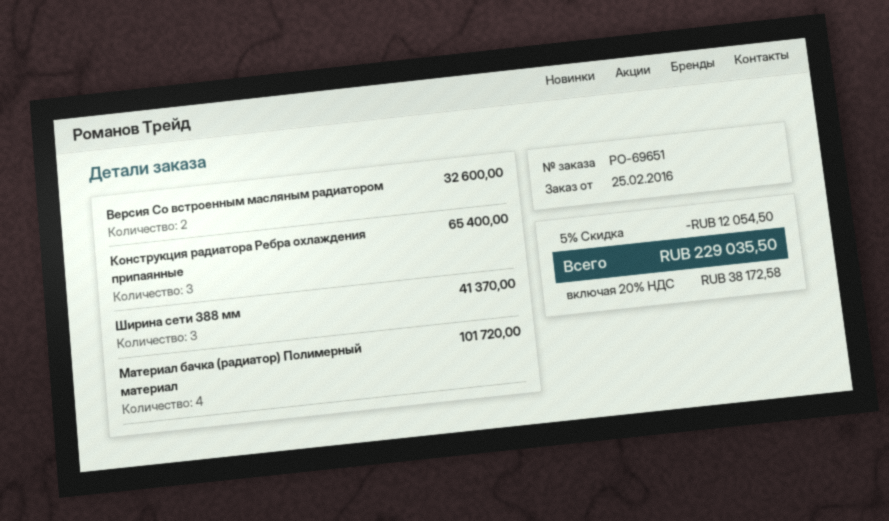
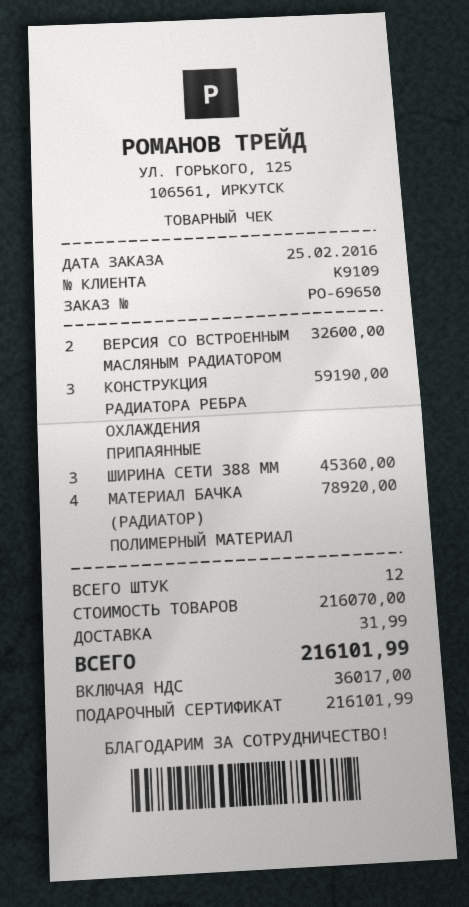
order number: PO-69651 -> PO-69650
Конструкция радиатора Ребра охлаждения припаянные: 3 for 65400.00 -> 3 for 59190.00
Ширина сети 388 мм: 3 for 41370.00 -> 3 for 45360.00
Материал бачка (радиатор) Полимерный материал: 4 for 101720.00 -> 4 for 78920.00
discount: 5% = 12054.50 -> none
shipping: none -> 31.99
tax: 38172.58 -> 36017.00
total: 229035.50 -> 216101.99

